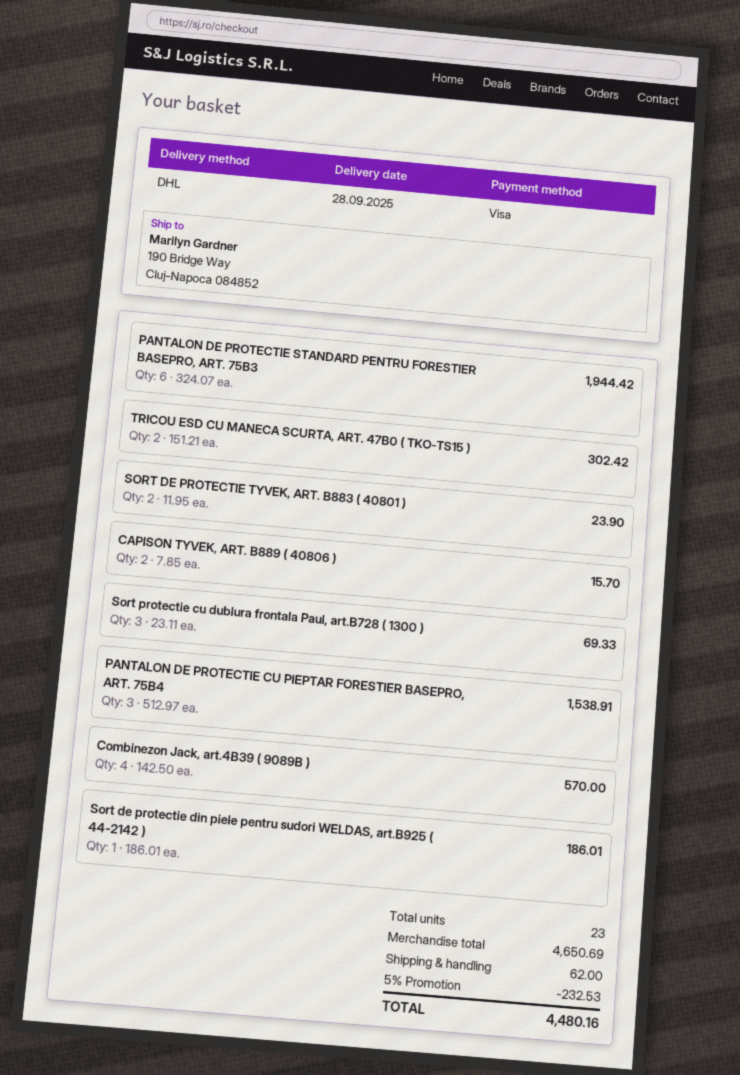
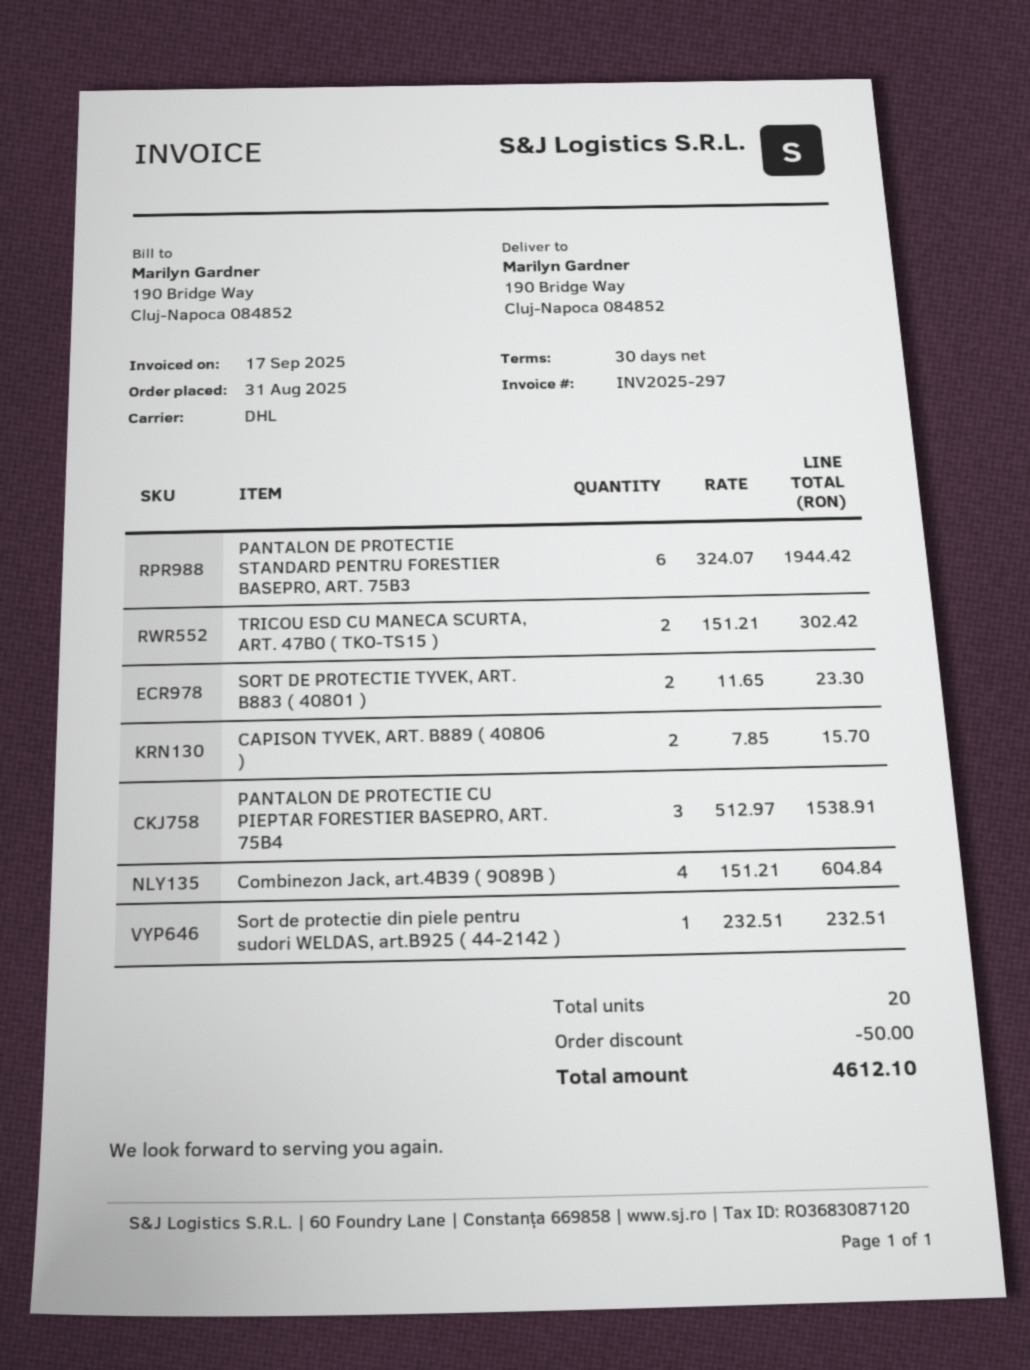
SORT DE PROTECTIE TYVEK, ART. B883 ( 40801 ): 2 x 11.95 = 23.90 -> 2 x 11.65 = 23.30
Sort protectie cu dublura frontala Paul, art.B728 ( 1300 ): 3 x 23.11 = 69.33 -> none
Combinezon Jack, art.4B39 ( 9089B ): 4 x 142.50 = 570.00 -> 4 x 151.21 = 604.84
Sort de protectie din piele pentru sudori WELDAS, art.B925 ( 44-2142 ): 1 x 186.01 = 186.01 -> 1 x 232.51 = 232.51
total quantity: 23 -> 20
discount: 232.53 -> 50.00
shipping: 62.00 -> none
total: 4480.16 -> 4612.10

